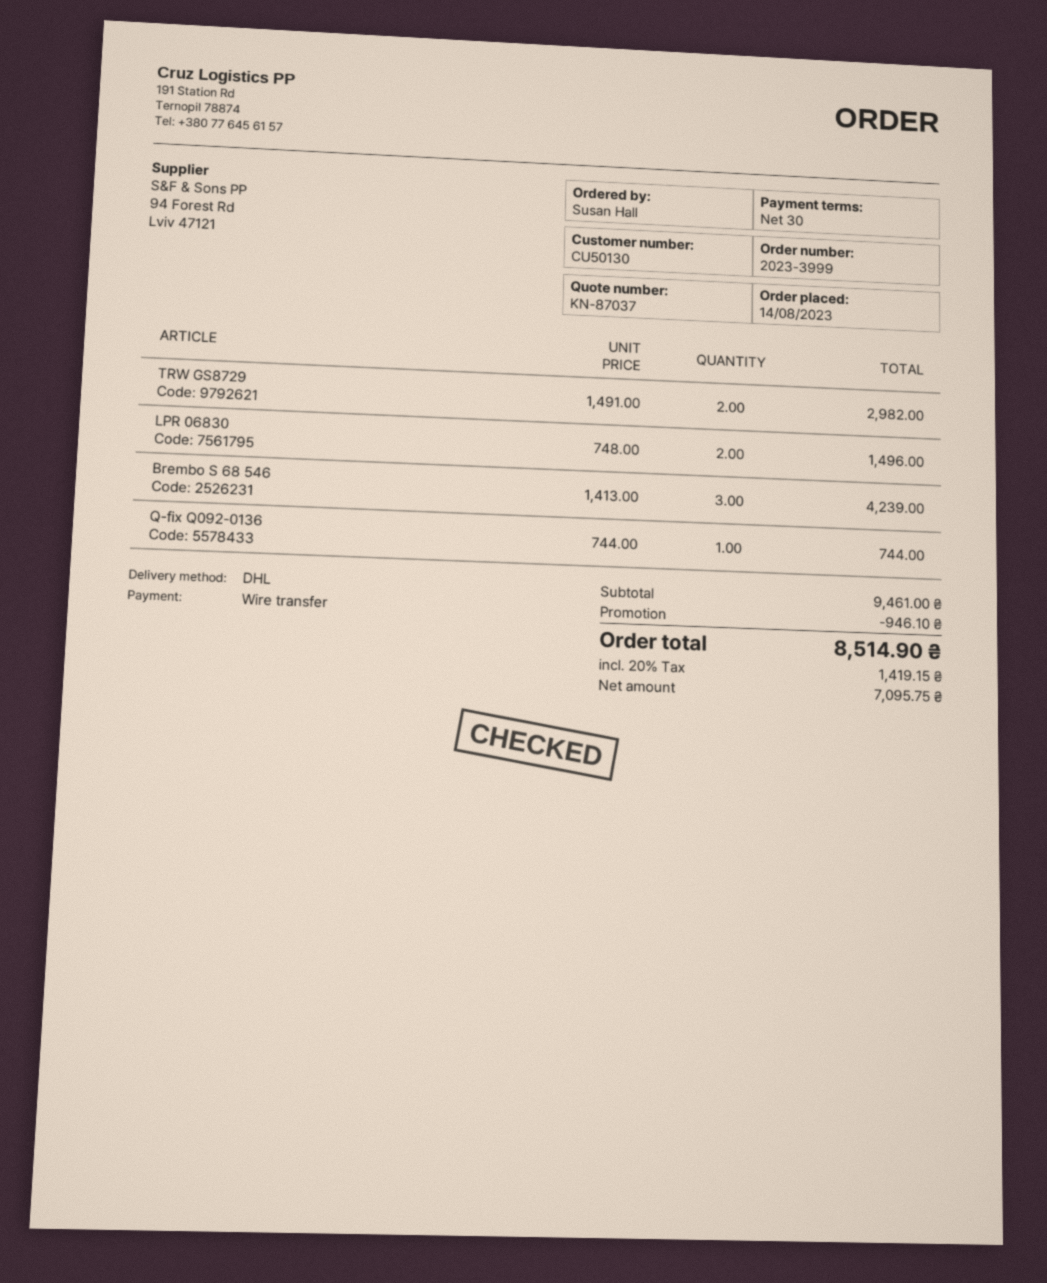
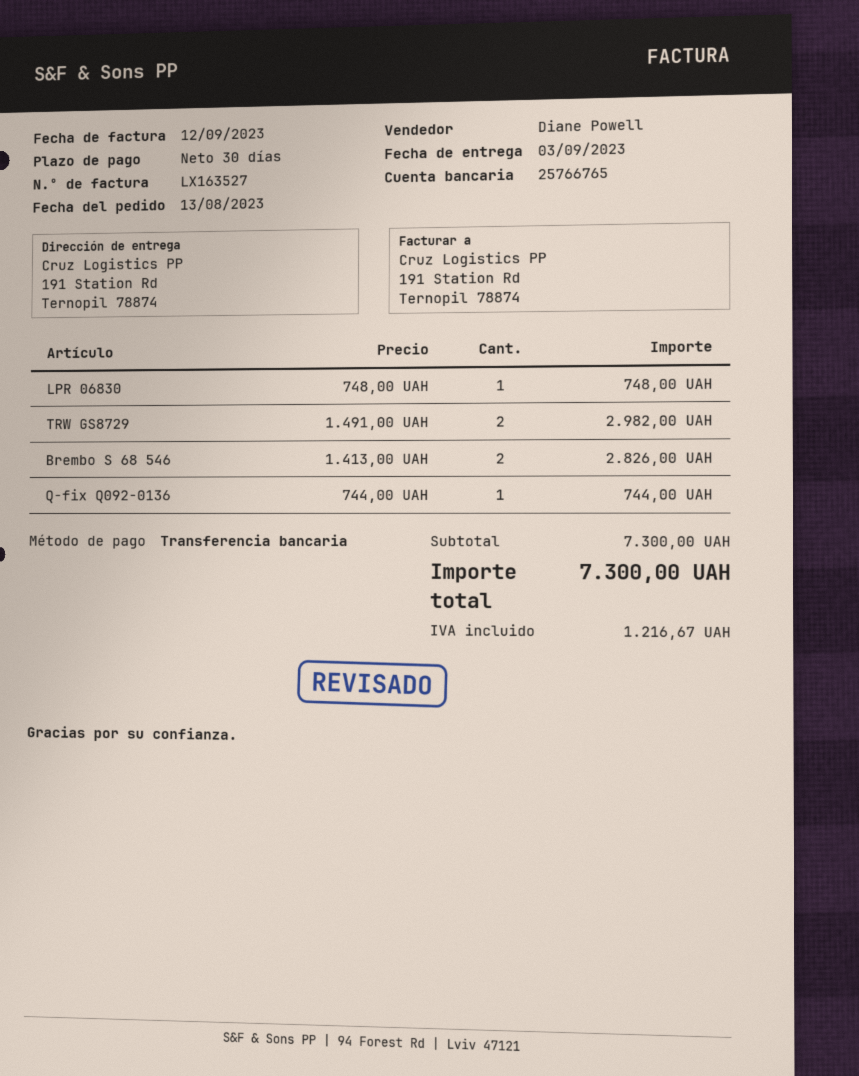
order date: 2023-08-14 -> 2023-08-13
LPR 06830: 2 x 748.00 = 1496.00 -> 1 x 748.00 = 748.00
Brembo S 68 546: 3 x 1413.00 = 4239.00 -> 2 x 1413.00 = 2826.00
subtotal: 9461.00 -> 7300.00
discount: 946.10 -> none
tax: 1419.15 -> 1216.67
total: 8514.90 -> 7300.00

